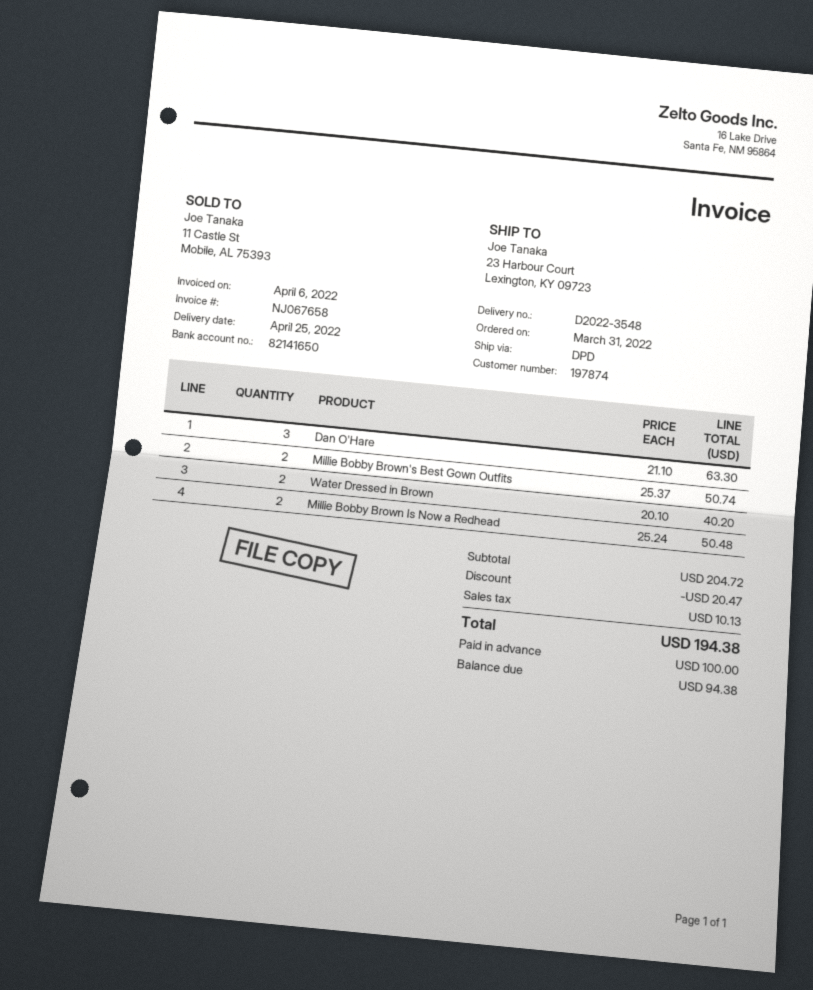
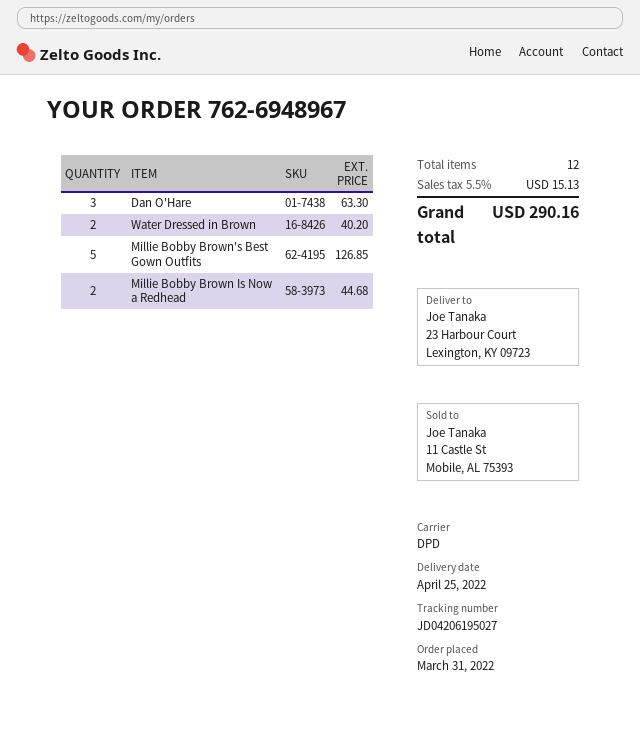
Millie Bobby Brown's Best Gown Outfits: 2 for 50.74 -> 5 for 126.85
Millie Bobby Brown Is Now a Redhead: 2 for 50.48 -> 2 for 44.68
discount: 20.47 -> none
tax: 10.13 -> 15.13
total: 194.38 -> 290.16

